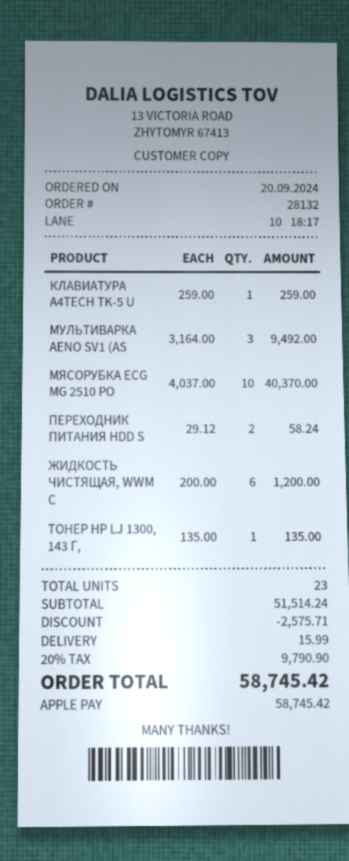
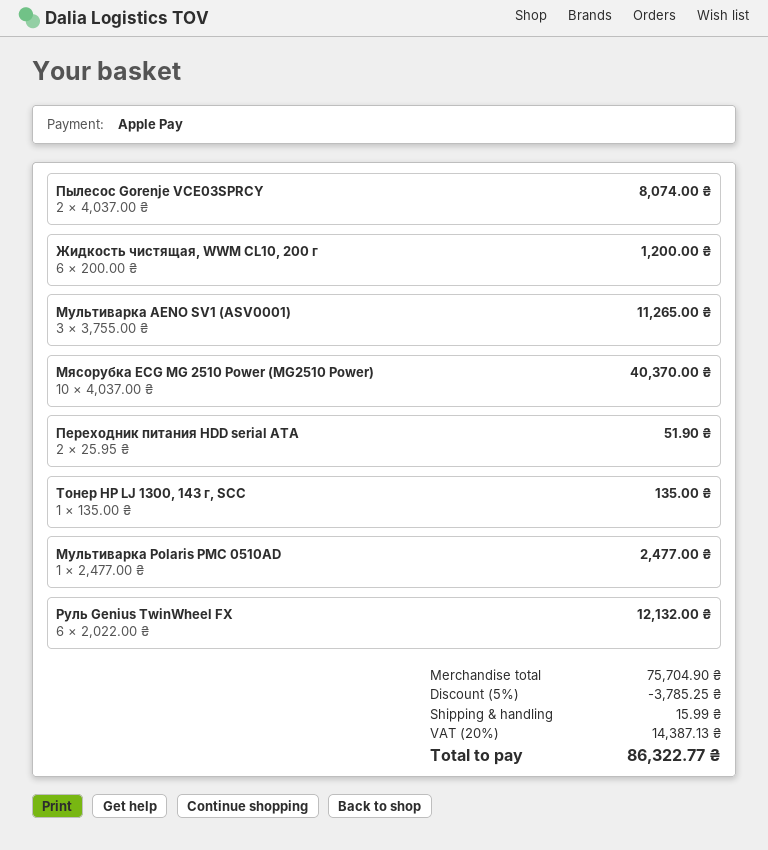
КЛАВИАТУРА A4TECH TK-5 U: 1 x 259.00 = 259.00 -> none
МУЛЬТИВАРКА AENO SV1 (AS: 3 x 3164.00 = 9492.00 -> 3 x 3755.00 = 11265.00
ПЕРЕХОДНИК ПИТАНИЯ HDD S: 2 x 29.12 = 58.24 -> 2 x 25.95 = 51.90
Пылесос Gorenje VCE03SPRCY: none -> 2 x 4037.00 = 8074.00
Мультиварка Polaris PMC 0510AD: none -> 1 x 2477.00 = 2477.00
Руль Genius TwinWheel FX: none -> 6 x 2022.00 = 12132.00
subtotal: 51514.24 -> 75704.90
discount: 2575.71 -> 3785.25
tax: 20% = 9790.90 -> 20% = 14387.13
total: 58745.42 -> 86322.77

